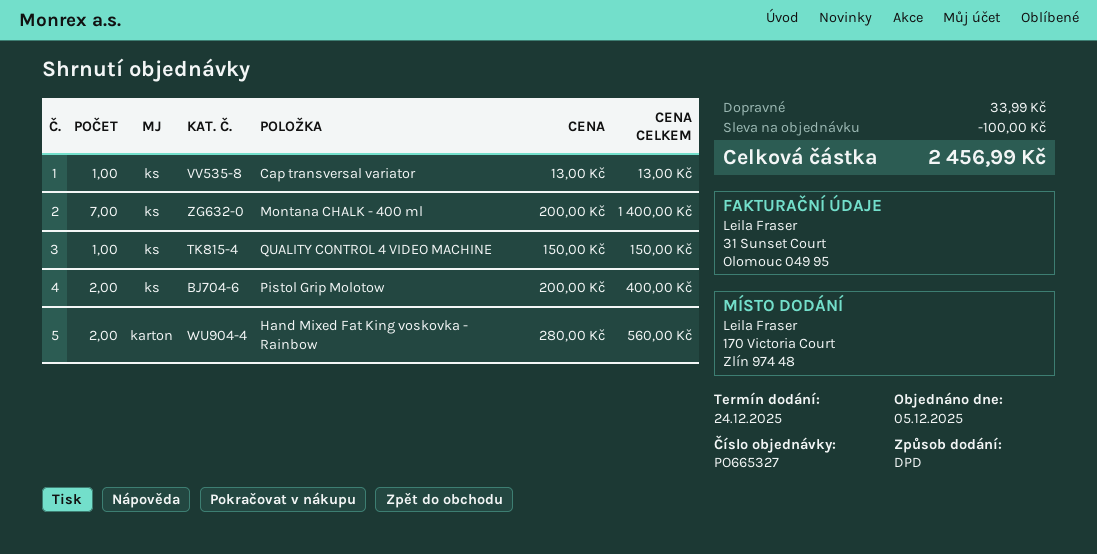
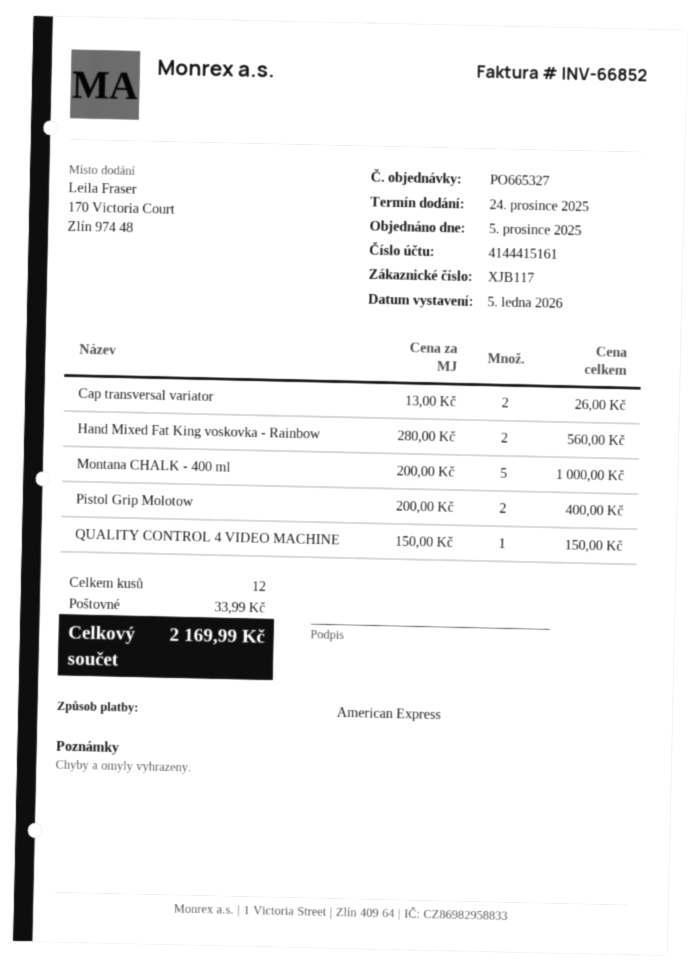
Cap transversal variator: 1 x 13.00 = 13.00 -> 2 x 13.00 = 26.00
Montana CHALK - 400 ml: 7 x 200.00 = 1400.00 -> 5 x 200.00 = 1000.00
discount: 100.00 -> none
total: 2456.99 -> 2169.99

